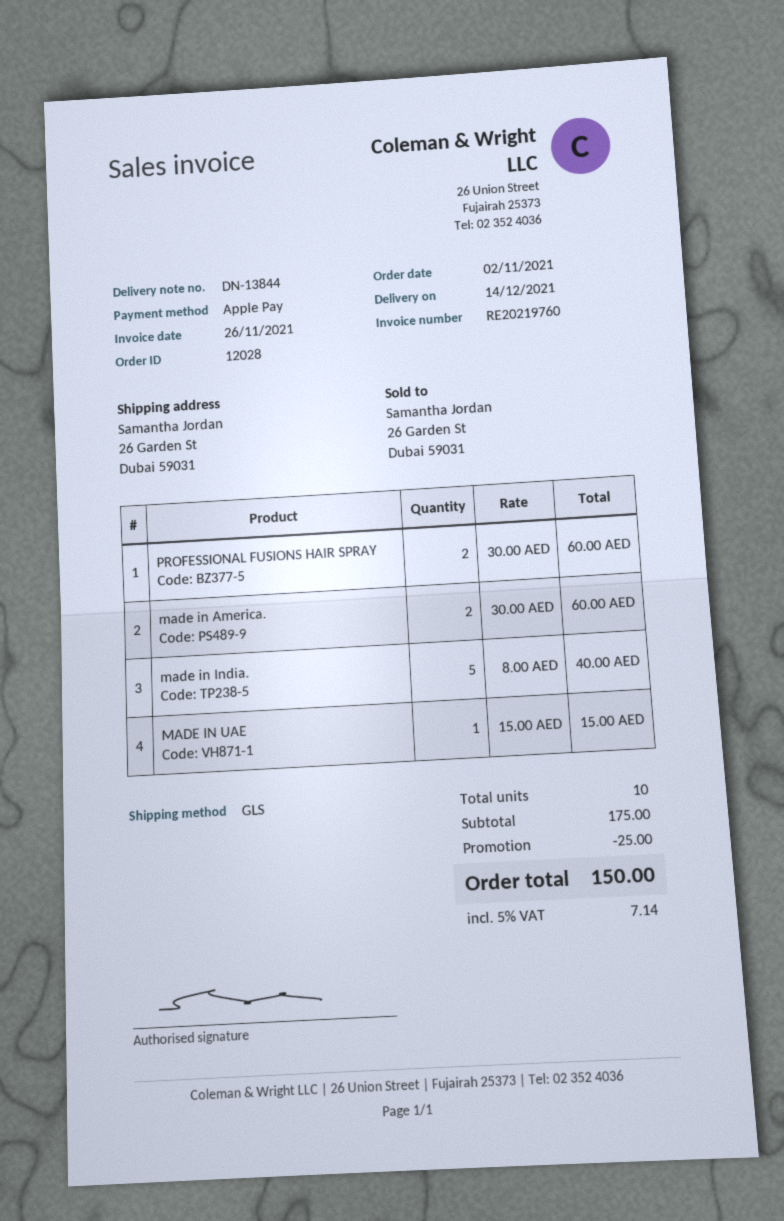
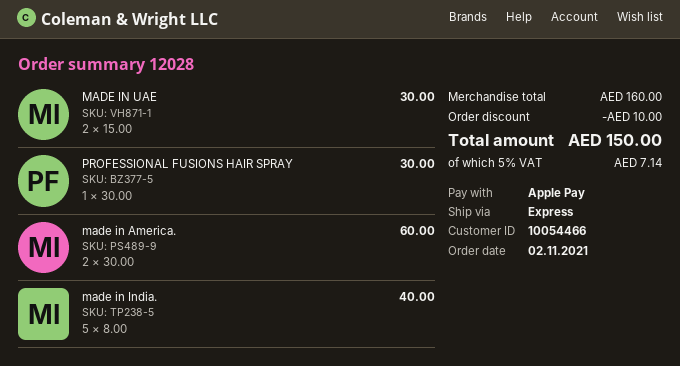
shipping method: GLS -> express
PROFESSIONAL FUSIONS HAIR SPRAY: 2 x 30.00 = 60.00 -> 1 x 30.00 = 30.00
MADE IN UAE: 1 x 15.00 = 15.00 -> 2 x 15.00 = 30.00
subtotal: 175.00 -> 160.00
discount: 25.00 -> 10.00

